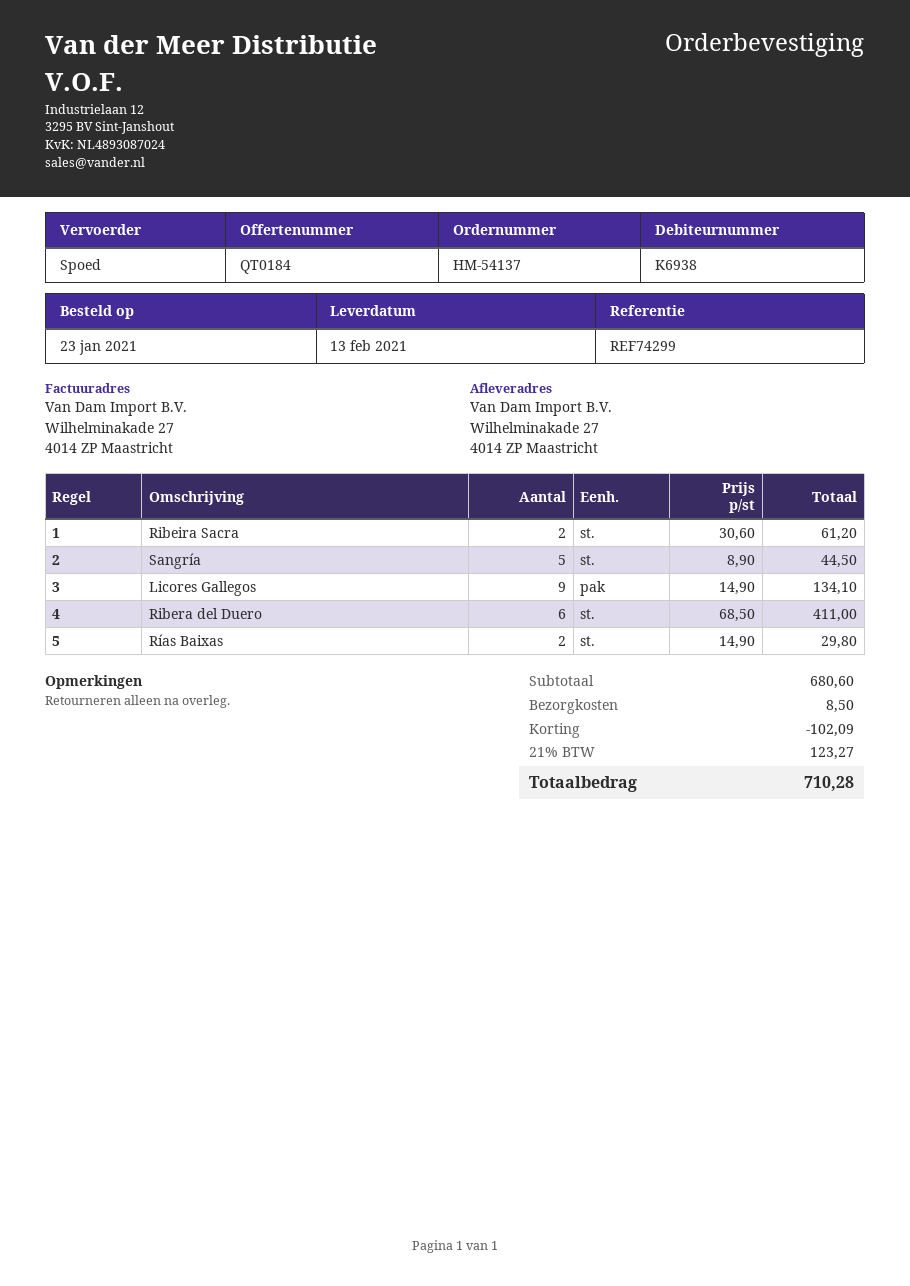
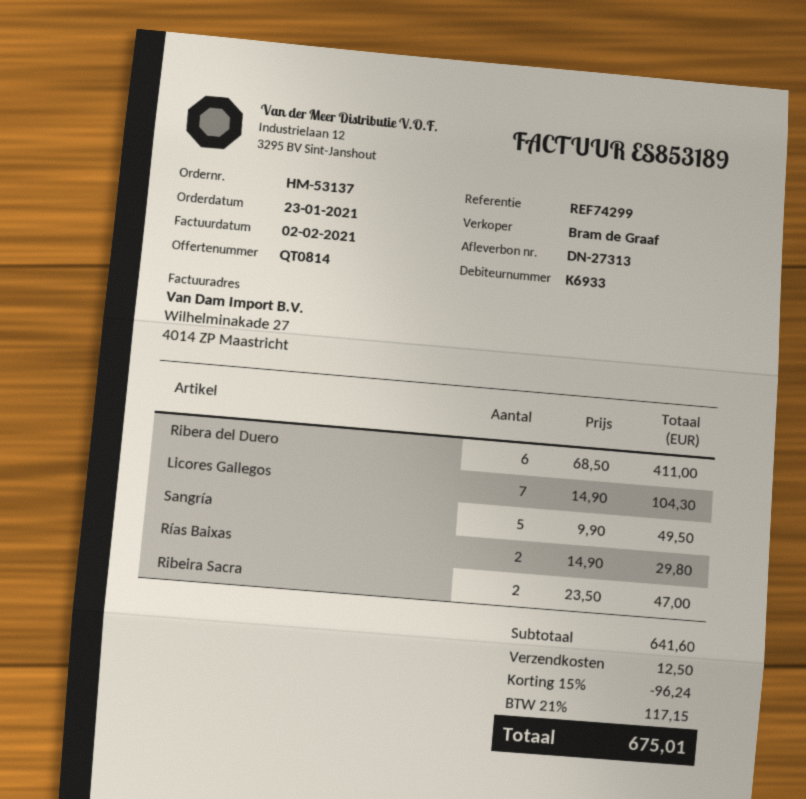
quote number: QT0184 -> QT0814
order number: HM-54137 -> HM-53137
customer number: K6938 -> K6933
Ribeira Sacra: 2 x 30.60 = 61.20 -> 2 x 23.50 = 47.00
Sangría: 5 x 8.90 = 44.50 -> 5 x 9.90 = 49.50
Licores Gallegos: 9 x 14.90 = 134.10 -> 7 x 14.90 = 104.30
subtotal: 680.60 -> 641.60
discount: 102.09 -> 96.24
shipping: 8.50 -> 12.50
tax: 21% = 123.27 -> 21% = 117.15
total: 710.28 -> 675.01

